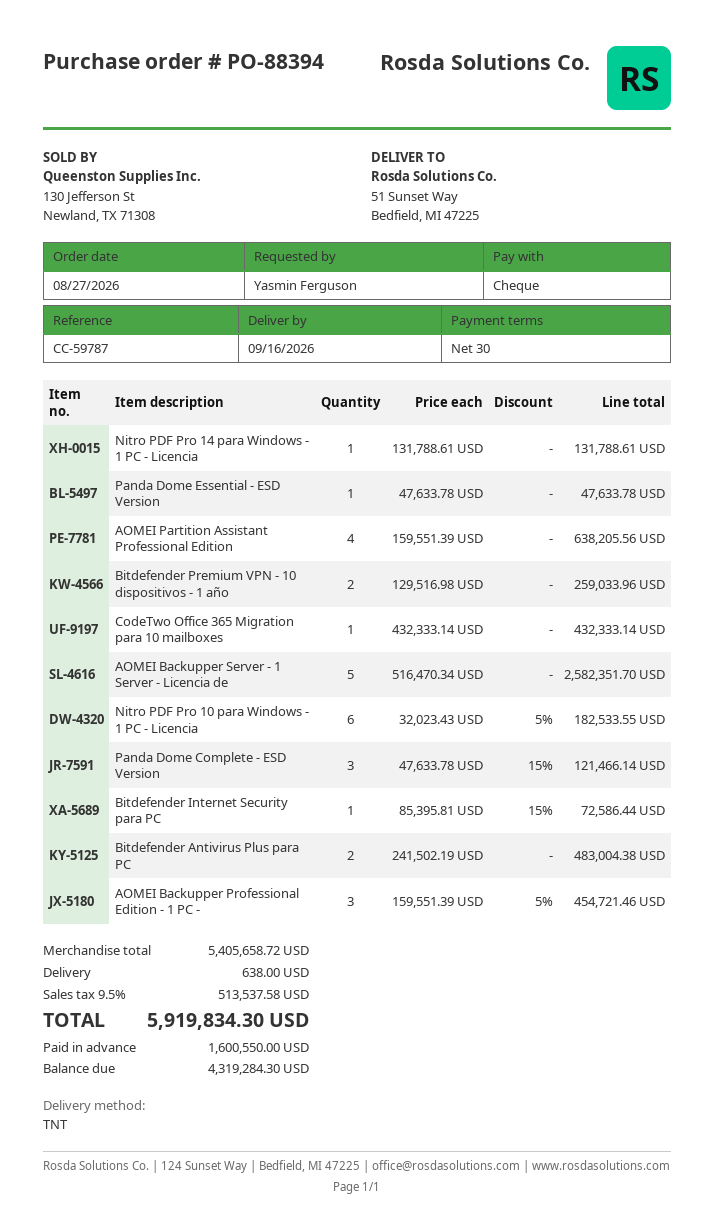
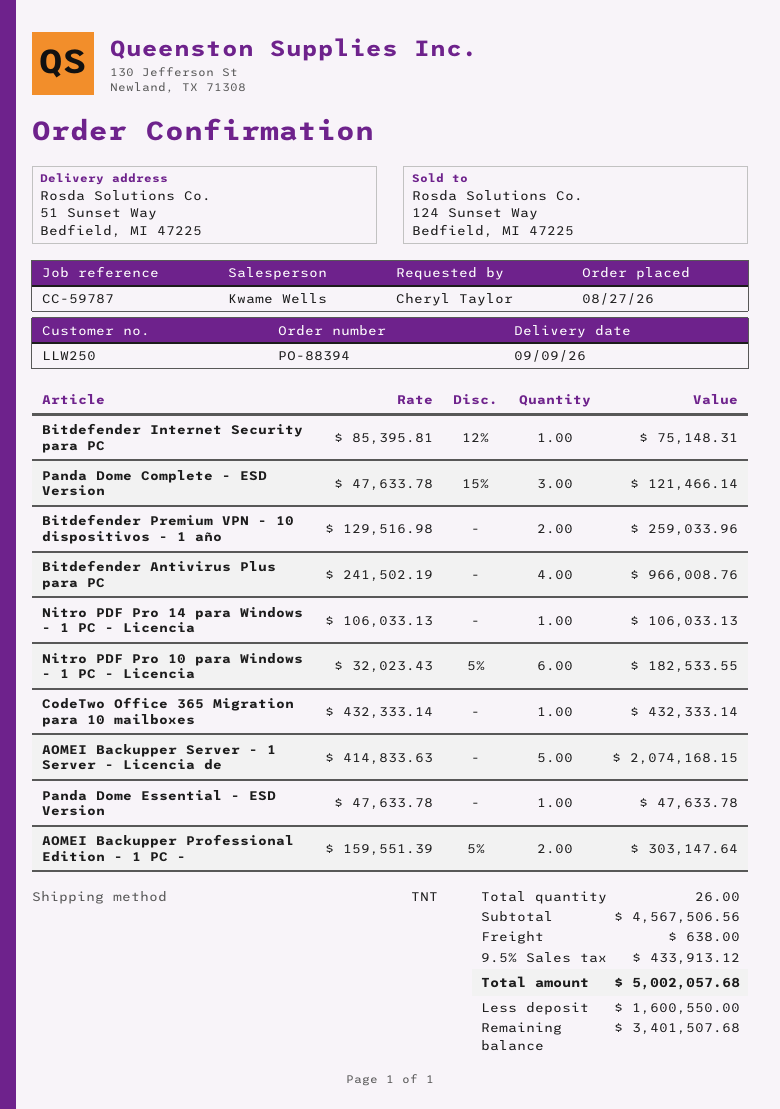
delivery date: 2026-09-16 -> 2026-09-09
ordered by: Yasmin Ferguson -> Cheryl Taylor
Nitro PDF Pro 14 para Windows - 1 PC - Licencia: 1 x 131788.61 = 131788.61 -> 1 x 106033.13 = 106033.13
AOMEI Partition Assistant Professional Edition: 4 x 159551.39 = 638205.56 -> none
AOMEI Backupper Server - 1 Server - Licencia de: 5 x 516470.34 = 2582351.70 -> 5 x 414833.63 = 2074168.15
Bitdefender Internet Security para PC: 1 x 85395.81 - 15% = 72586.44 -> 1 x 85395.81 - 12% = 75148.31
Bitdefender Antivirus Plus para PC: 2 x 241502.19 = 483004.38 -> 4 x 241502.19 = 966008.76
AOMEI Backupper Professional Edition - 1 PC -: 3 x 159551.39 - 5% = 454721.46 -> 2 x 159551.39 - 5% = 303147.64
subtotal: 5405658.72 -> 4567506.56
tax: 9.5% = 513537.58 -> 9.5% = 433913.12
total: 5919834.30 -> 5002057.68
balance: 4319284.30 -> 3401507.68

